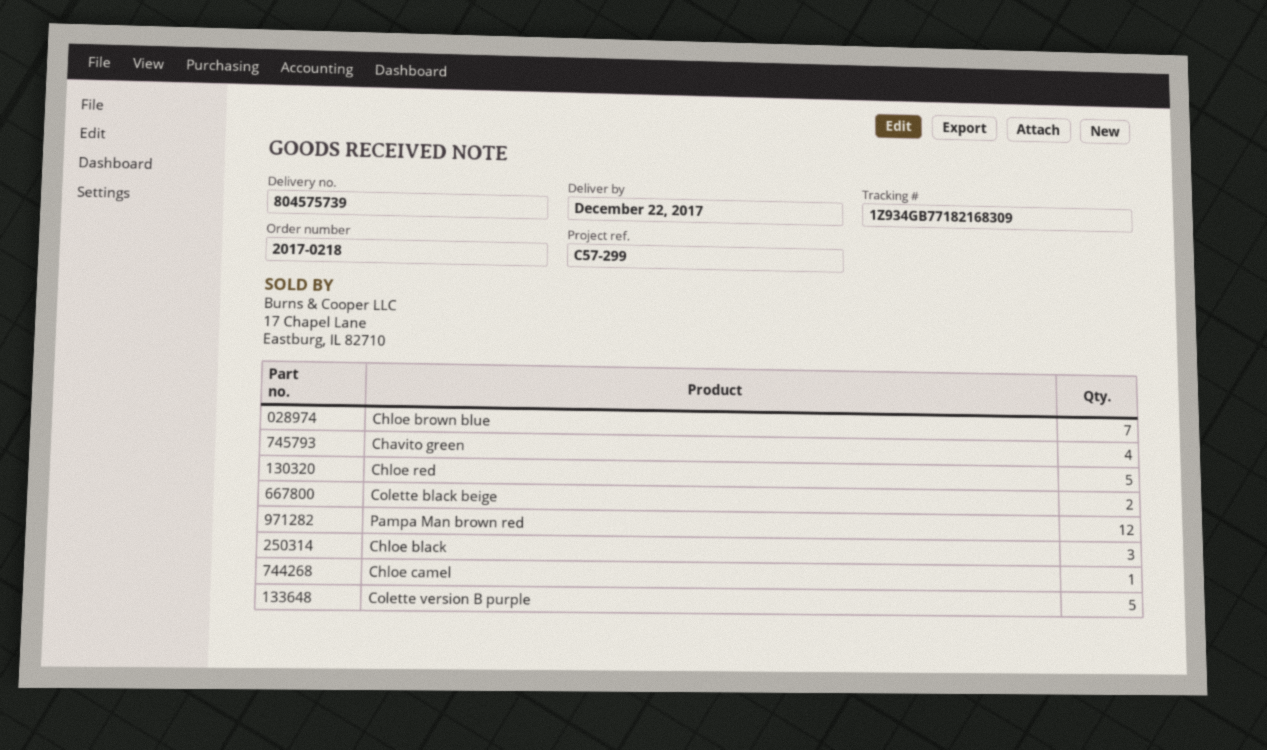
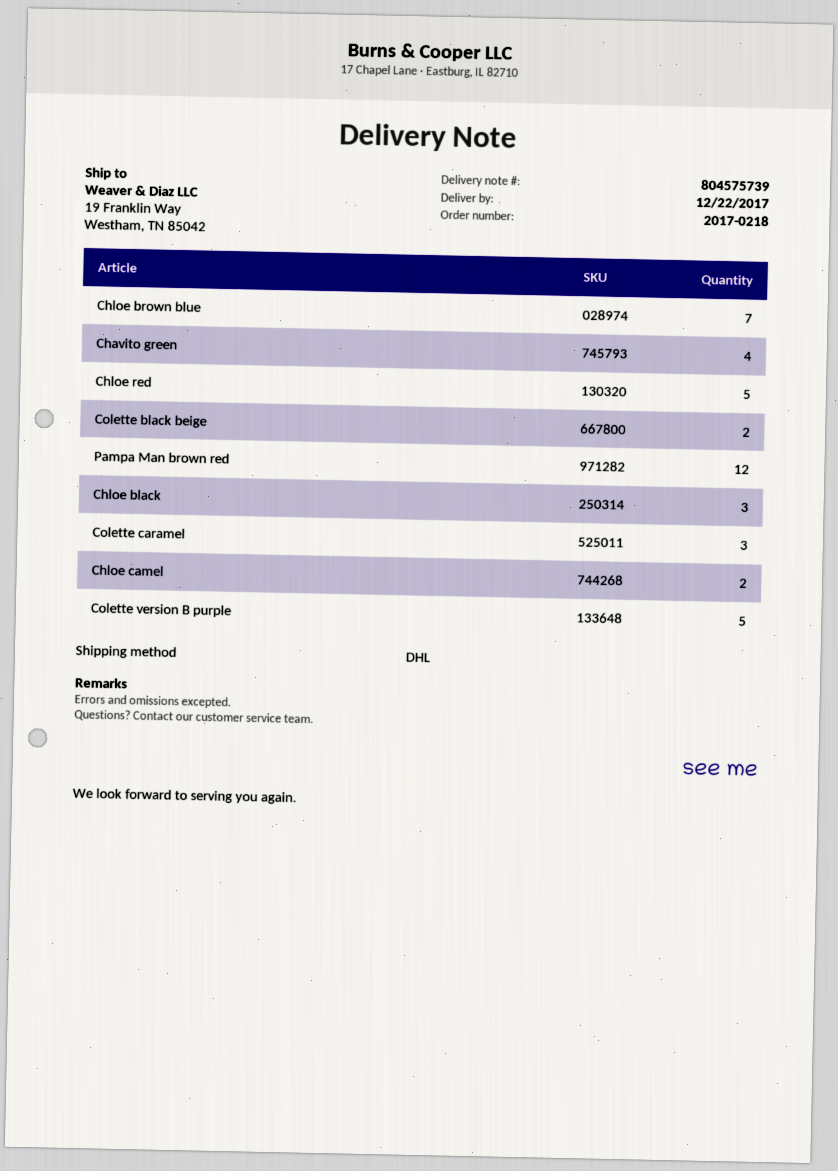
Chloe camel: 1 -> 2
Colette caramel: none -> 3

